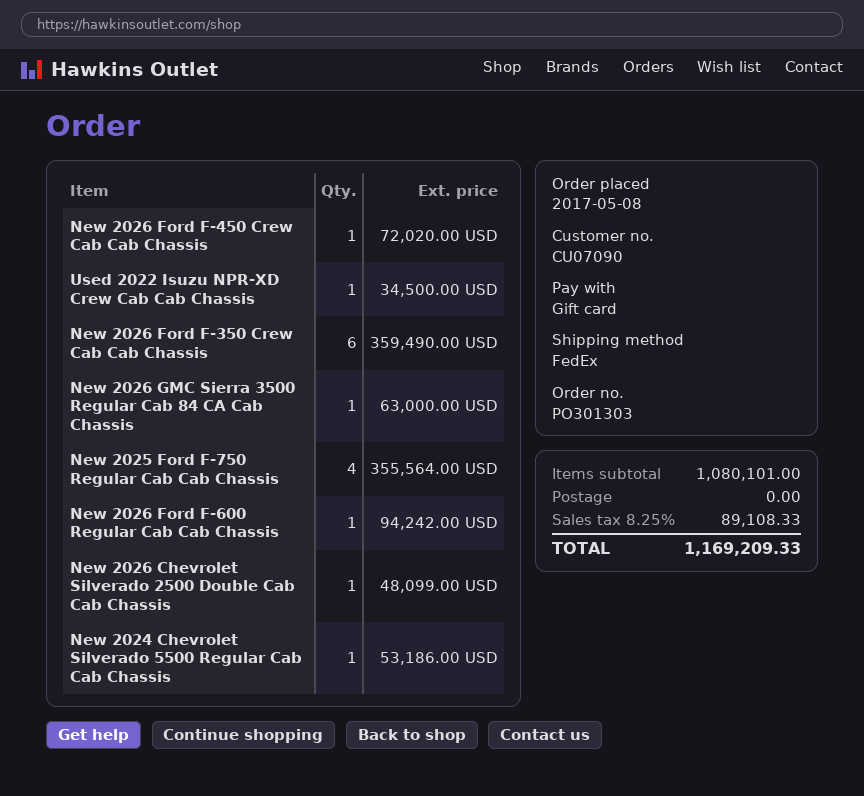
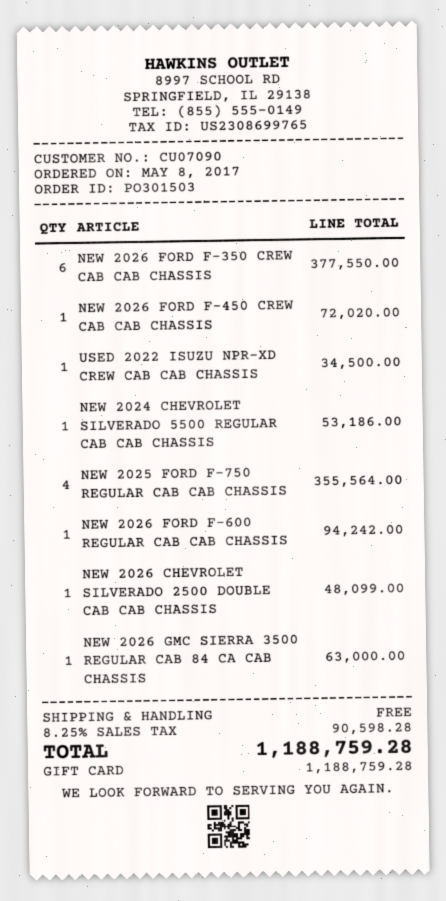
order number: PO301303 -> PO301503
New 2026 Ford F-350 Crew Cab Cab Chassis: 6 for 359490.00 -> 6 for 377550.00
tax: 8.25% = 89108.33 -> 8.25% = 90598.28
total: 1169209.33 -> 1188759.28

